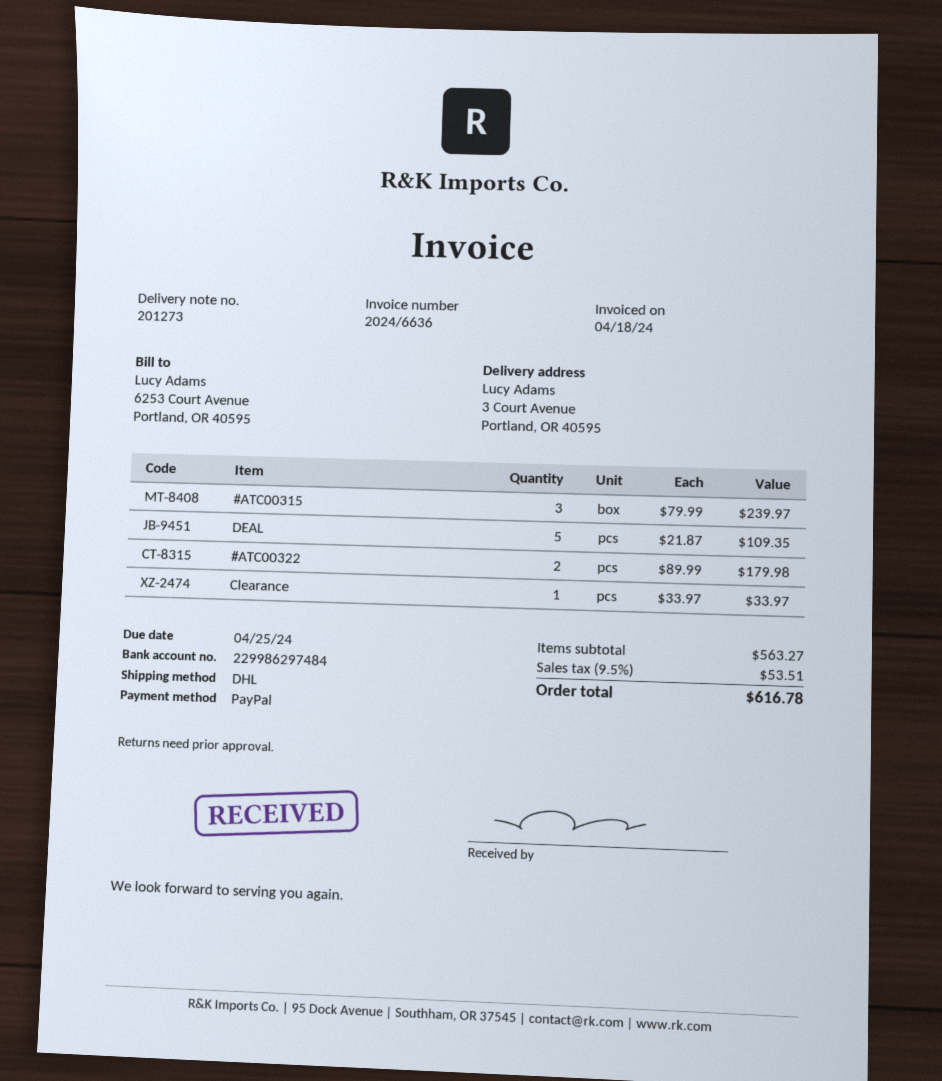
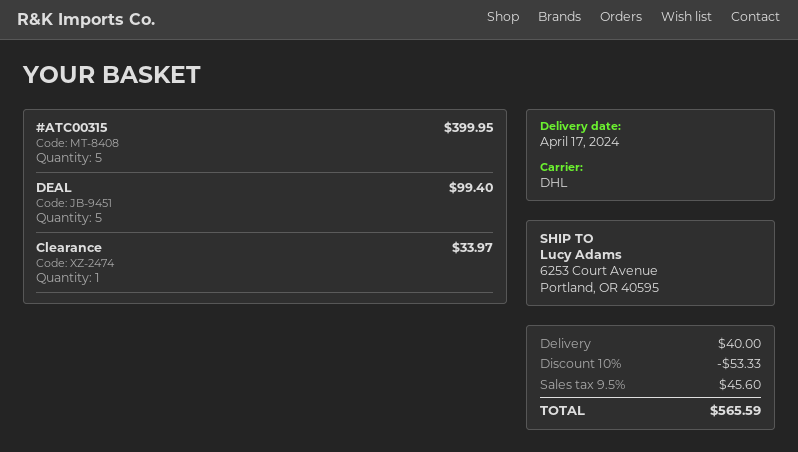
ship to: 3 Court Avenue, Portland, OR 40595 -> 6253 Court Avenue, Portland, OR 40595
#ATC00315: 3 for 239.97 -> 5 for 399.95
DEAL: 5 for 109.35 -> 5 for 99.40
#ATC00322: 2 for 179.98 -> none
discount: none -> 10% = 53.33
shipping: none -> 40.00
tax: 9.5% = 53.51 -> 9.5% = 45.60
total: 616.78 -> 565.59

